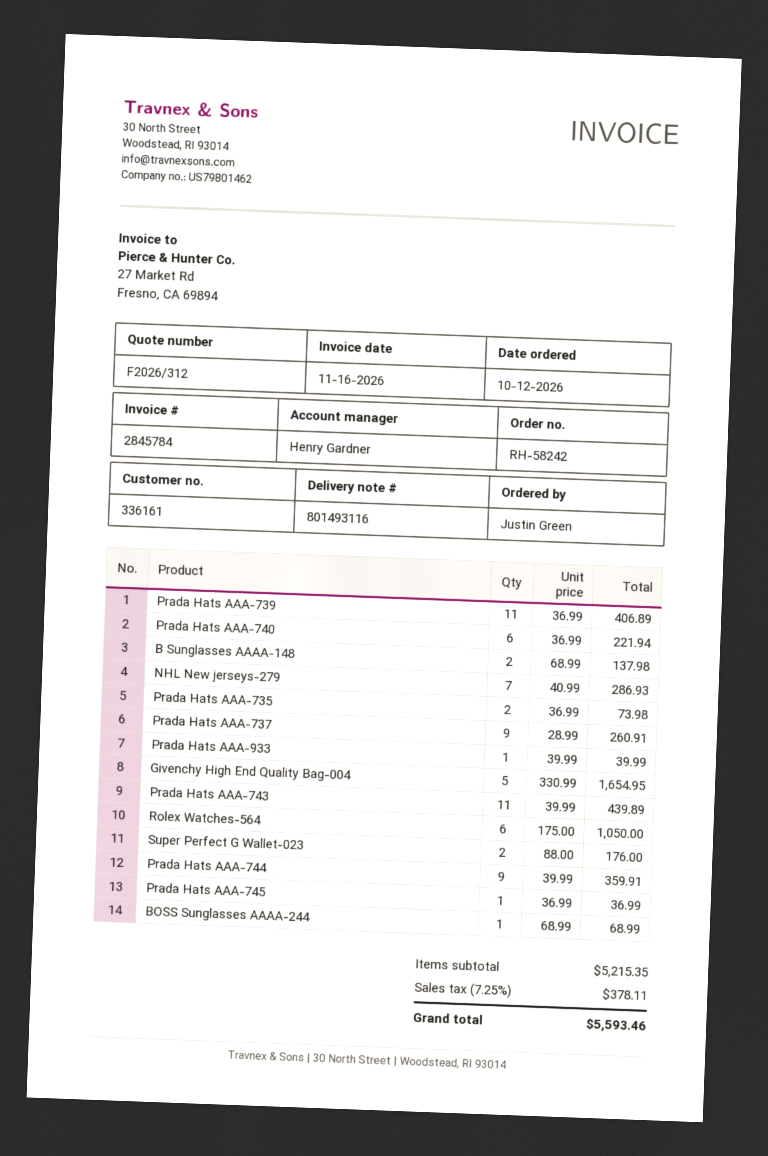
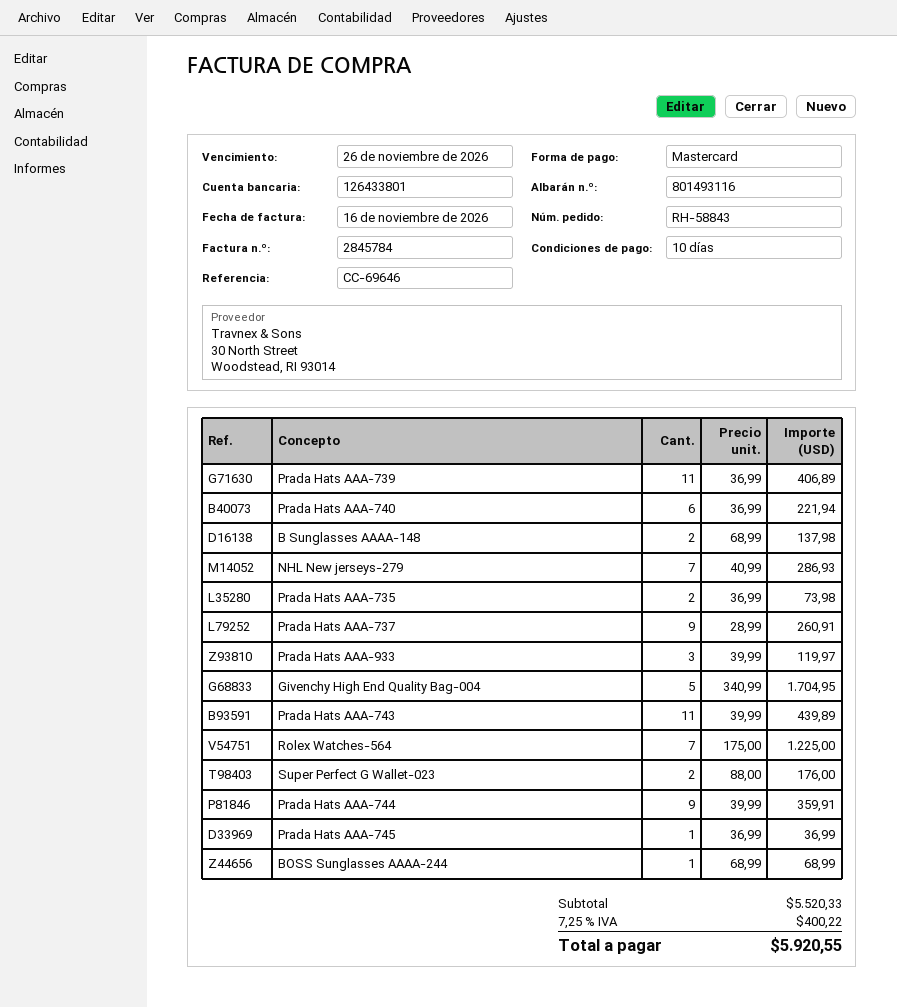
order number: RH-58242 -> RH-58843
Prada Hats AAA-933: 1 x 39.99 = 39.99 -> 3 x 39.99 = 119.97
Givenchy High End Quality Bag-004: 5 x 330.99 = 1654.95 -> 5 x 340.99 = 1704.95
Rolex Watches-564: 6 x 175.00 = 1050.00 -> 7 x 175.00 = 1225.00
subtotal: 5215.35 -> 5520.33
tax: 7.25% = 378.11 -> 7.25% = 400.22
total: 5593.46 -> 5920.55

